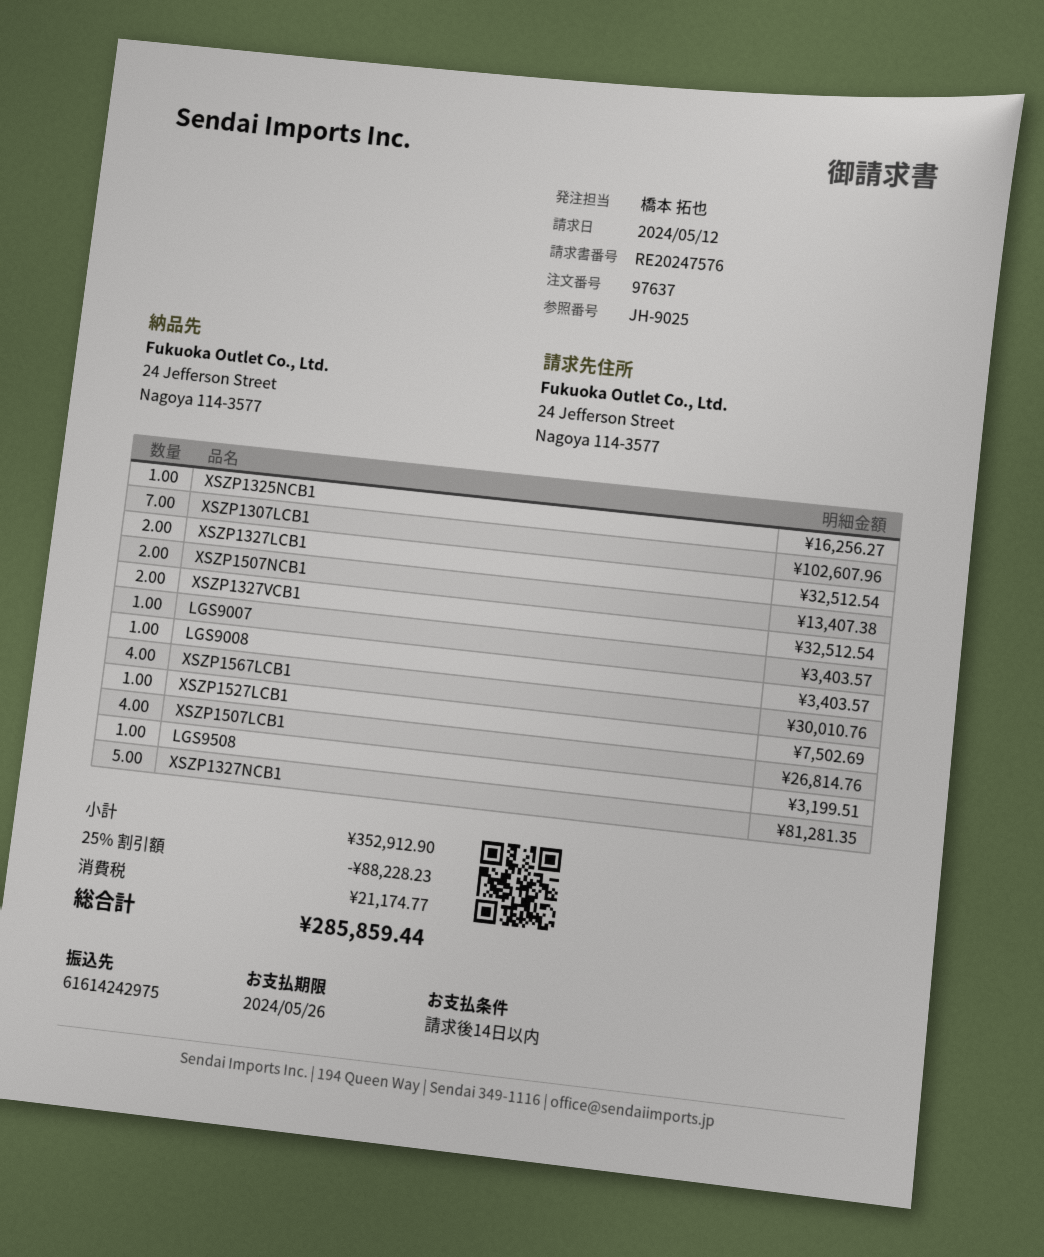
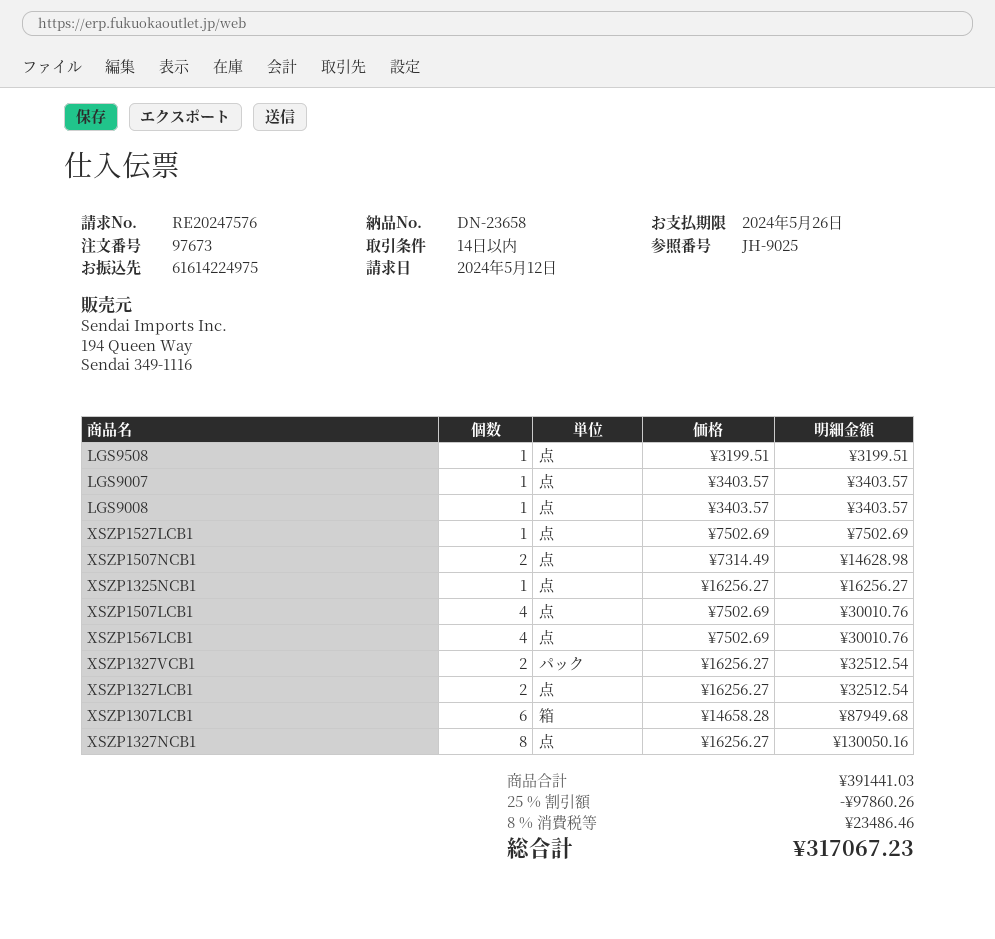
order number: 97637 -> 97673
bank account: 61614242975 -> 61614224975
XSZP1307LCB1: 7 for 102607.96 -> 6 for 87949.68
XSZP1507NCB1: 2 for 13407.38 -> 2 for 14628.98
XSZP1507LCB1: 4 for 26814.76 -> 4 for 30010.76
XSZP1327NCB1: 5 for 81281.35 -> 8 for 130050.16
subtotal: 352912.90 -> 391441.03
discount: 25% = 88228.23 -> 25% = 97860.26
tax: 21174.77 -> 23486.46
total: 285859.44 -> 317067.23

